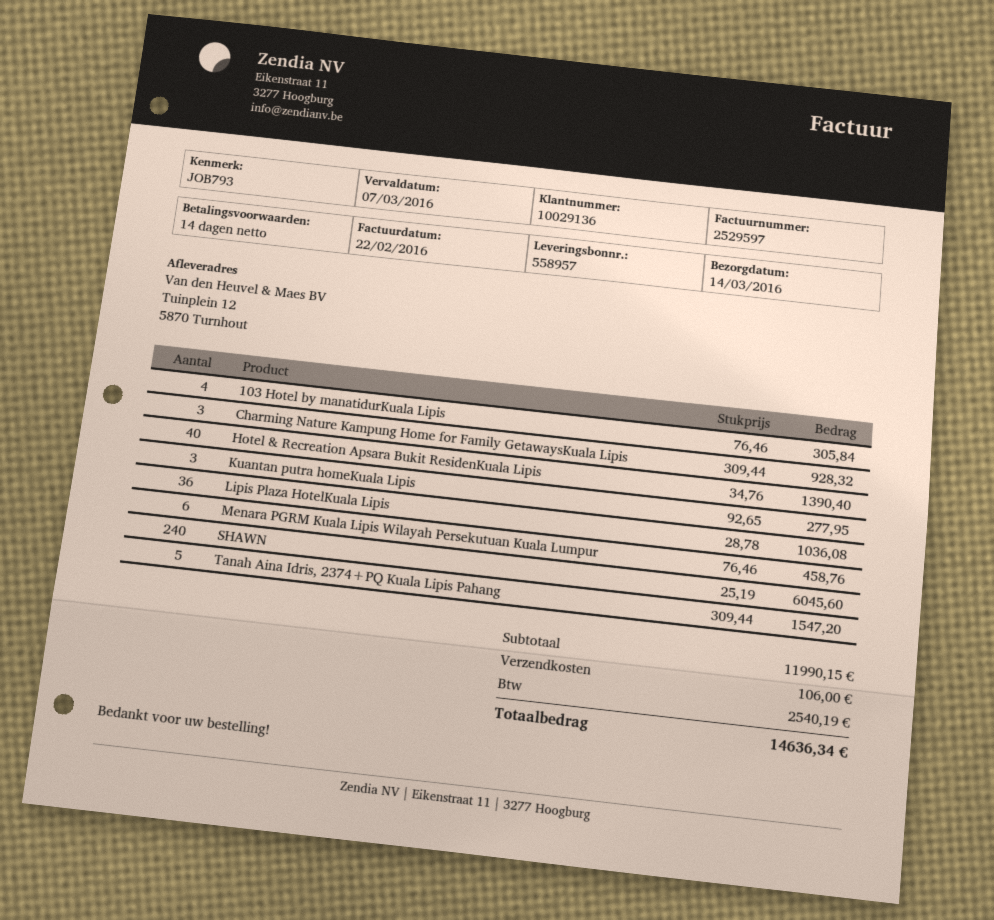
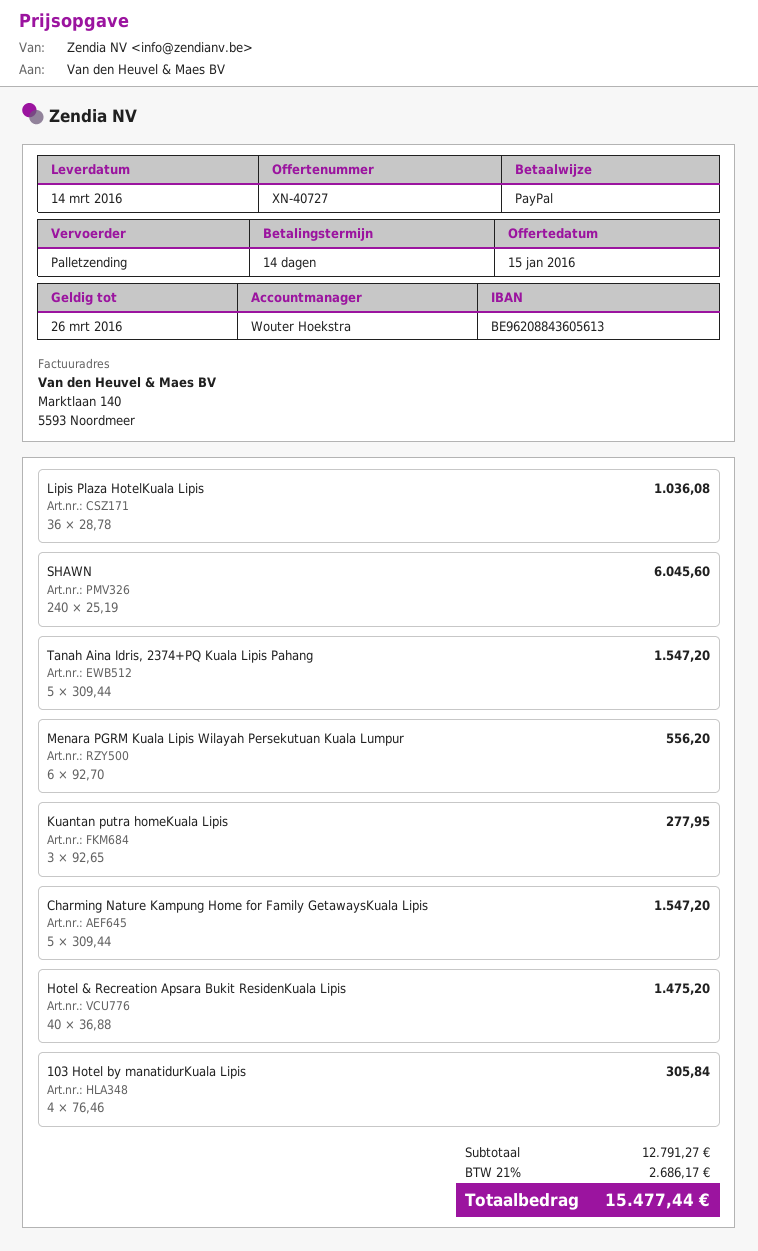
Charming Nature Kampung Home for Family GetawaysKuala Lipis: 3 x 309.44 = 928.32 -> 5 x 309.44 = 1547.20
Hotel & Recreation Apsara Bukit ResidenKuala Lipis: 40 x 34.76 = 1390.40 -> 40 x 36.88 = 1475.20
Menara PGRM Kuala Lipis Wilayah Persekutuan Kuala Lumpur: 6 x 76.46 = 458.76 -> 6 x 92.70 = 556.20
subtotal: 11990.15 -> 12791.27
shipping: 106.00 -> none
tax: 2540.19 -> 2686.17
total: 14636.34 -> 15477.44

